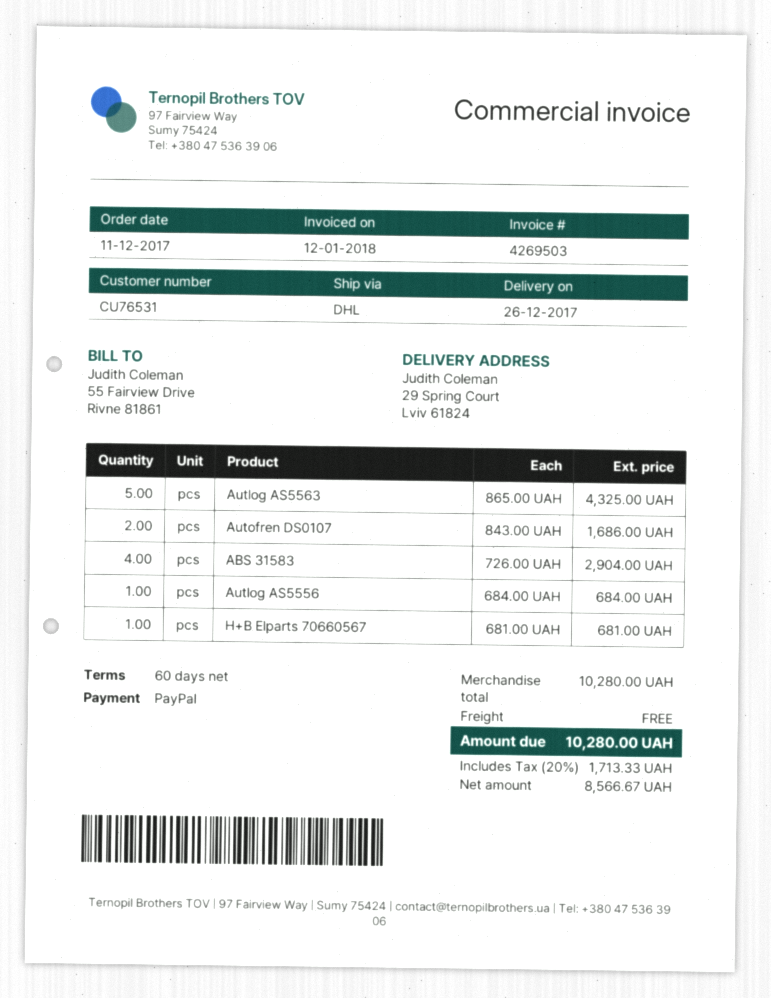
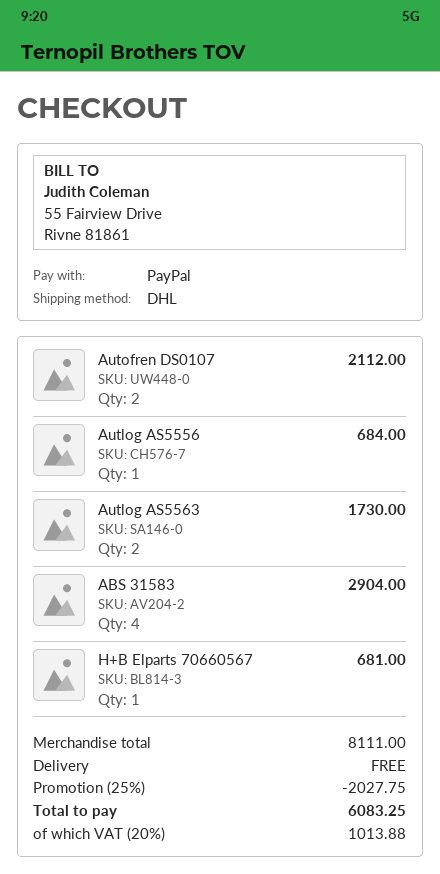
Autlog AS5563: 5 for 4325.00 -> 2 for 1730.00
Autofren DS0107: 2 for 1686.00 -> 2 for 2112.00
subtotal: 10280.00 -> 8111.00
discount: none -> 25% = 2027.75
tax: 20% = 1713.33 -> 20% = 1013.88
total: 10280.00 -> 6083.25

